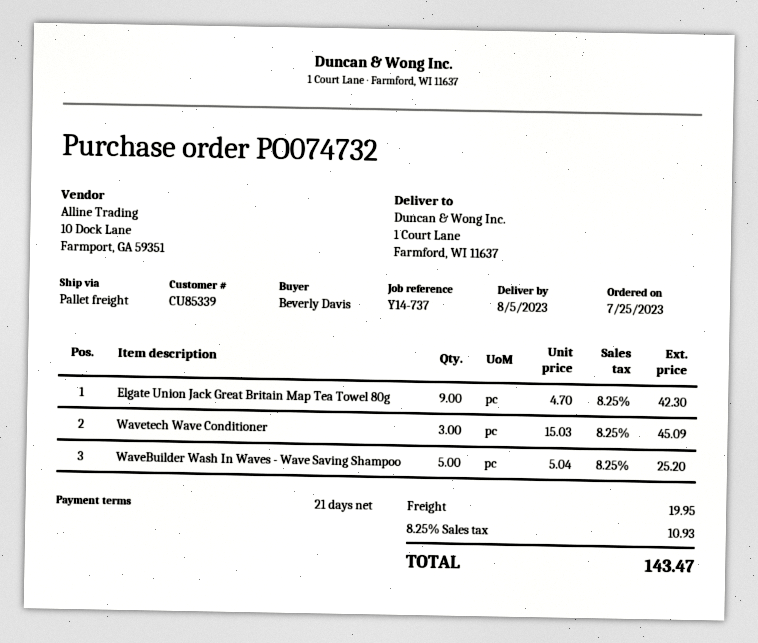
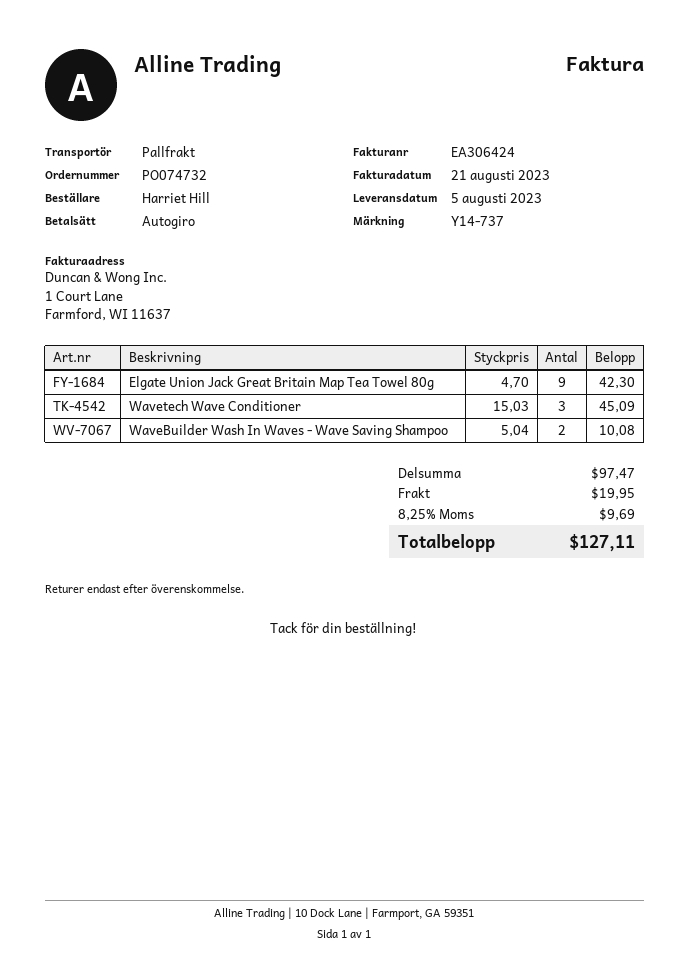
ordered by: Beverly Davis -> Harriet Hill
WaveBuilder Wash In Waves - Wave Saving Shampoo: 5 x 5.04 = 25.20 -> 2 x 5.04 = 10.08
tax: 8.25% = 10.93 -> 8.25% = 9.69
total: 143.47 -> 127.11

